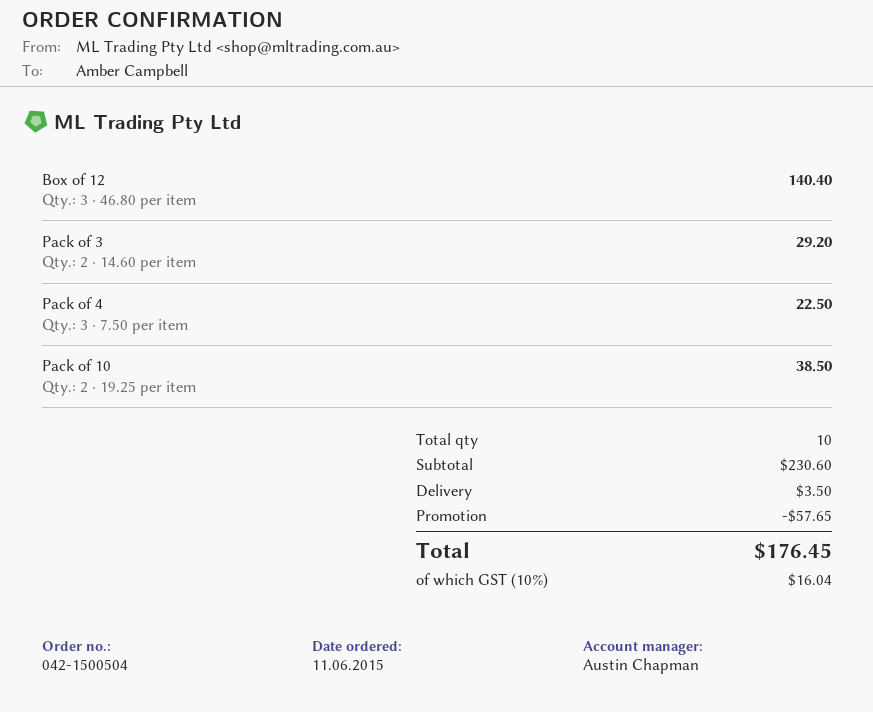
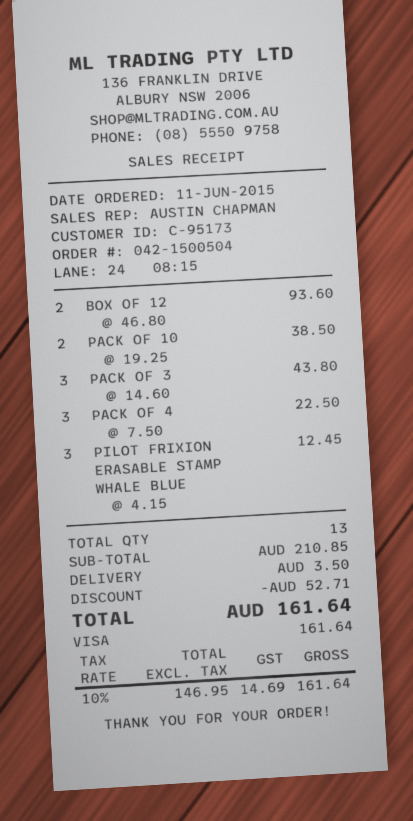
Box of 12: 3 x 46.80 = 140.40 -> 2 x 46.80 = 93.60
Pack of 3: 2 x 14.60 = 29.20 -> 3 x 14.60 = 43.80
PILOT FRIXION ERASABLE STAMP WHALE BLUE: none -> 3 x 4.15 = 12.45
total quantity: 10 -> 13
subtotal: 230.60 -> 210.85
discount: 57.65 -> 52.71
tax: 10% = 16.04 -> 10% = 14.69
total: 176.45 -> 161.64

